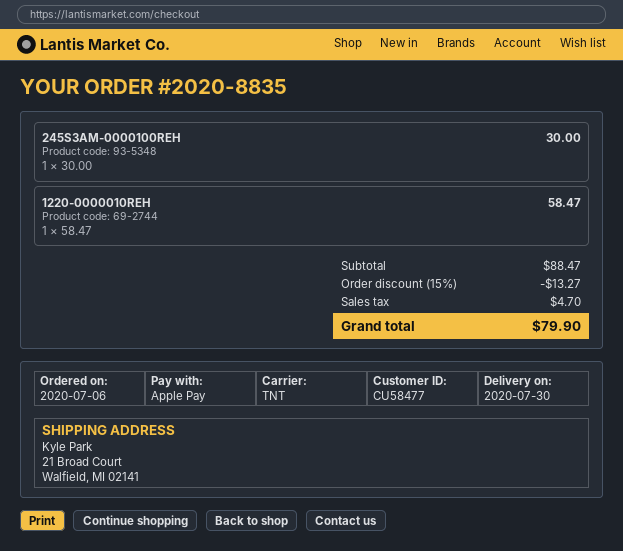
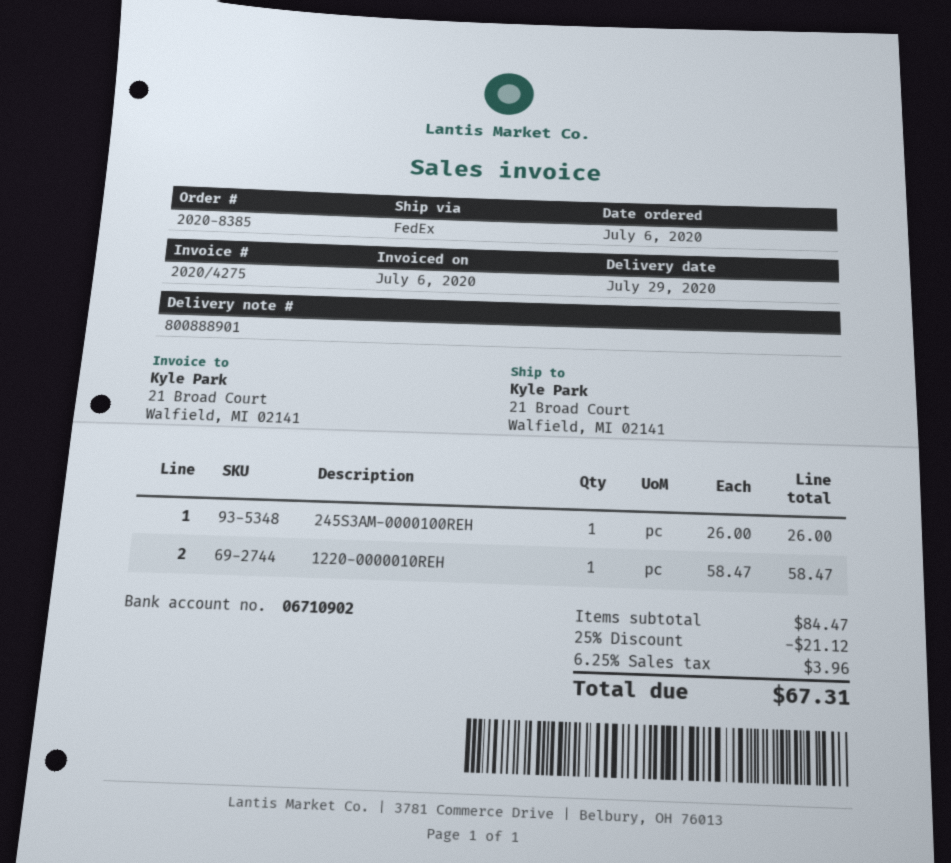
order number: 2020-8835 -> 2020-8385
delivery date: 2020-07-30 -> 2020-07-29
shipping method: TNT -> FedEx
245S3AM-0000100REH: 1 x 30.00 = 30.00 -> 1 x 26.00 = 26.00
subtotal: 88.47 -> 84.47
discount: 15% = 13.27 -> 25% = 21.12
tax: 4.70 -> 3.96
total: 79.90 -> 67.31

